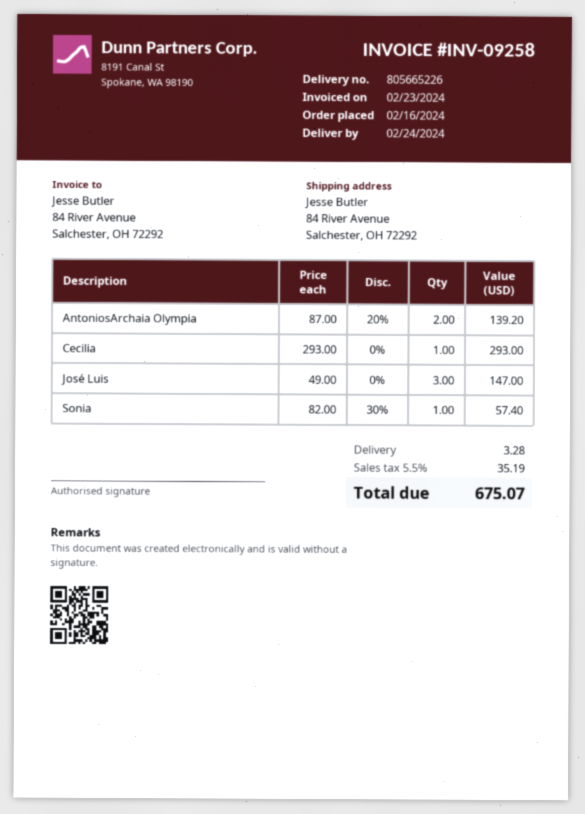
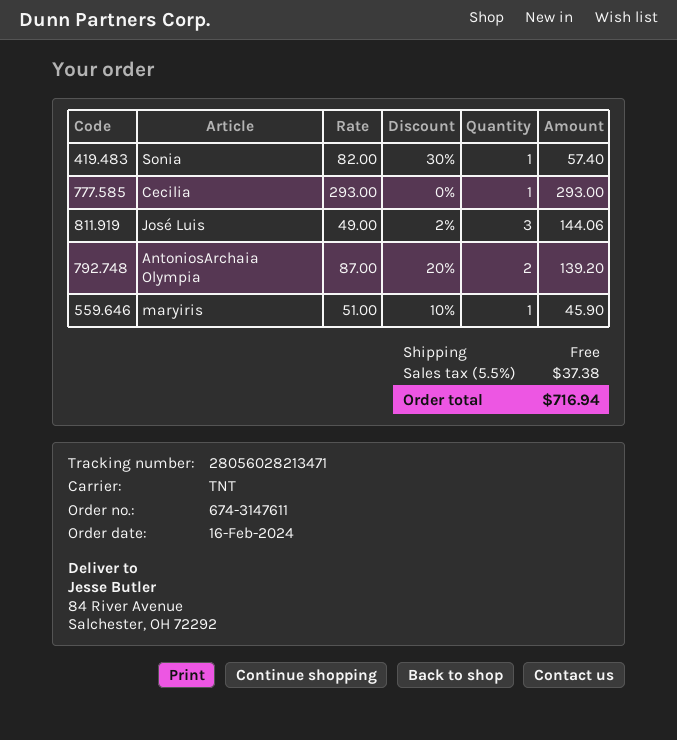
José Luis: 3 x 49.00 = 147.00 -> 3 x 49.00 - 2% = 144.06
maryiris: none -> 1 x 51.00 - 10% = 45.90
shipping: 3.28 -> 0.00
tax: 5.5% = 35.19 -> 5.5% = 37.38
total: 675.07 -> 716.94

